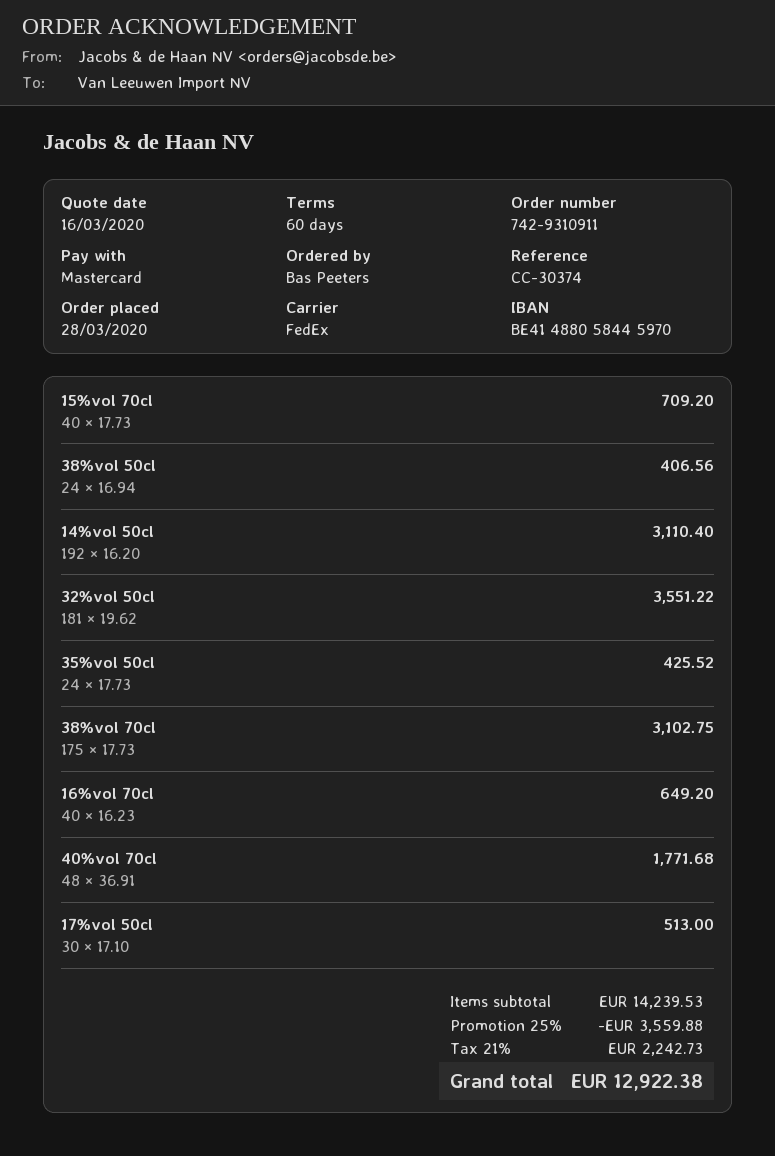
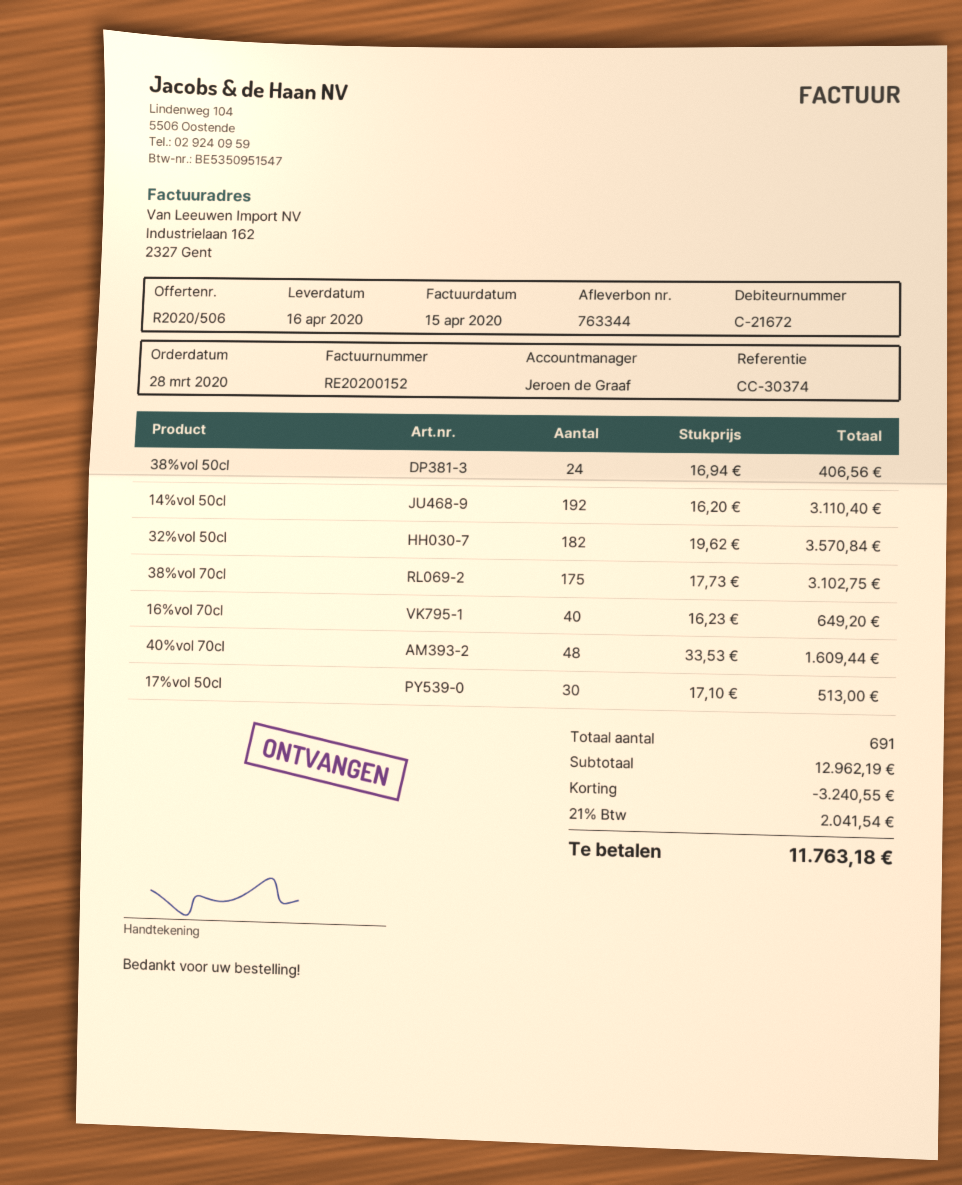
15%vol 70cl: 40 x 17.73 = 709.20 -> none
32%vol 50cl: 181 x 19.62 = 3551.22 -> 182 x 19.62 = 3570.84
35%vol 50cl: 24 x 17.73 = 425.52 -> none
40%vol 70cl: 48 x 36.91 = 1771.68 -> 48 x 33.53 = 1609.44
subtotal: 14239.53 -> 12962.19
discount: 3559.88 -> 3240.55
tax: 21% = 2242.73 -> 21% = 2041.54
total: 12922.38 -> 11763.18

